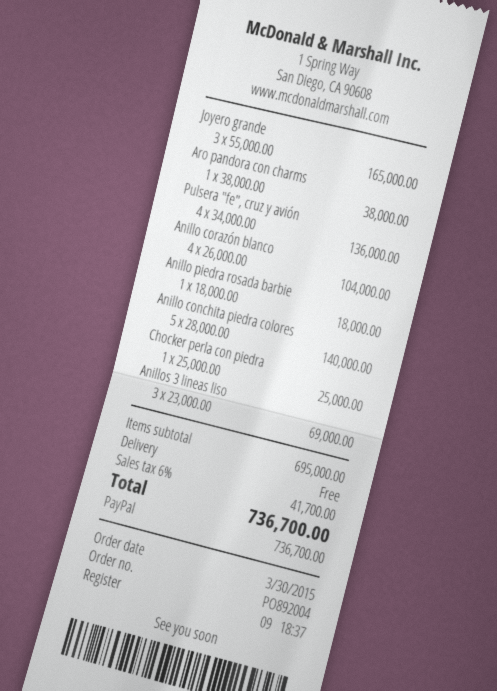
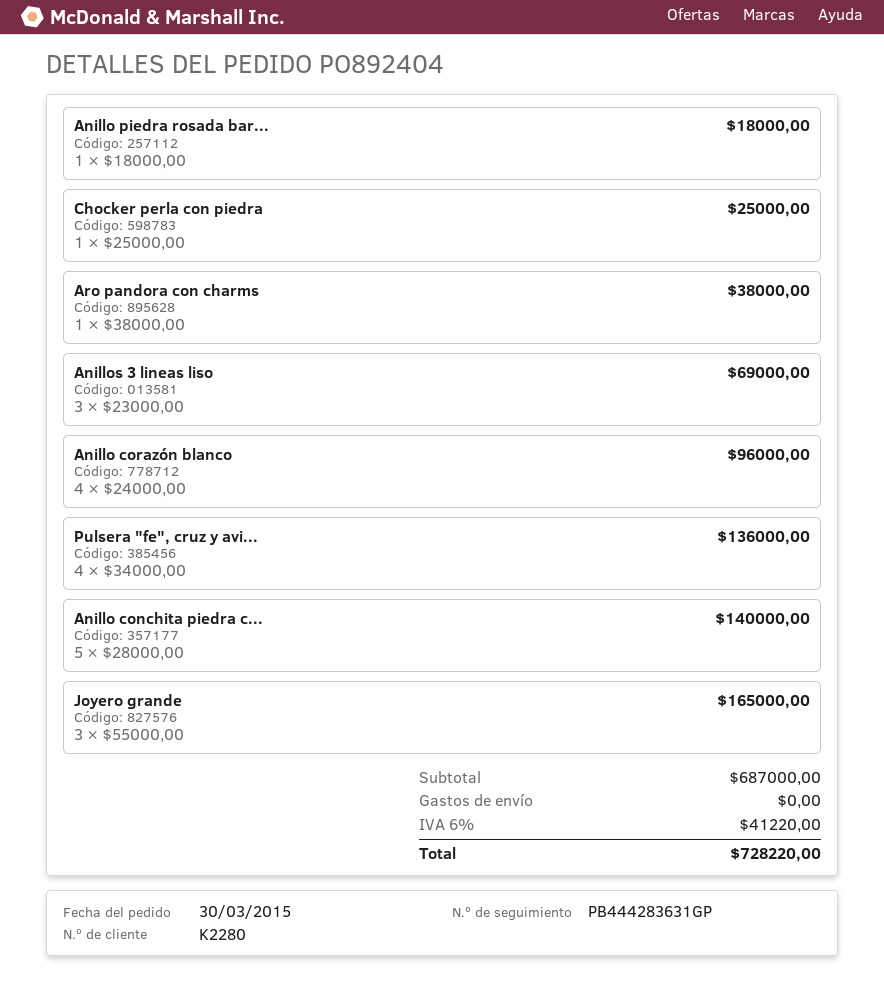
order number: PO892004 -> PO892404
Anillo corazón blanco: 4 x 26000.00 = 104000.00 -> 4 x 24000.00 = 96000.00
subtotal: 695000.00 -> 687000.00
tax: 6% = 41700.00 -> 6% = 41220.00
total: 736700.00 -> 728220.00

